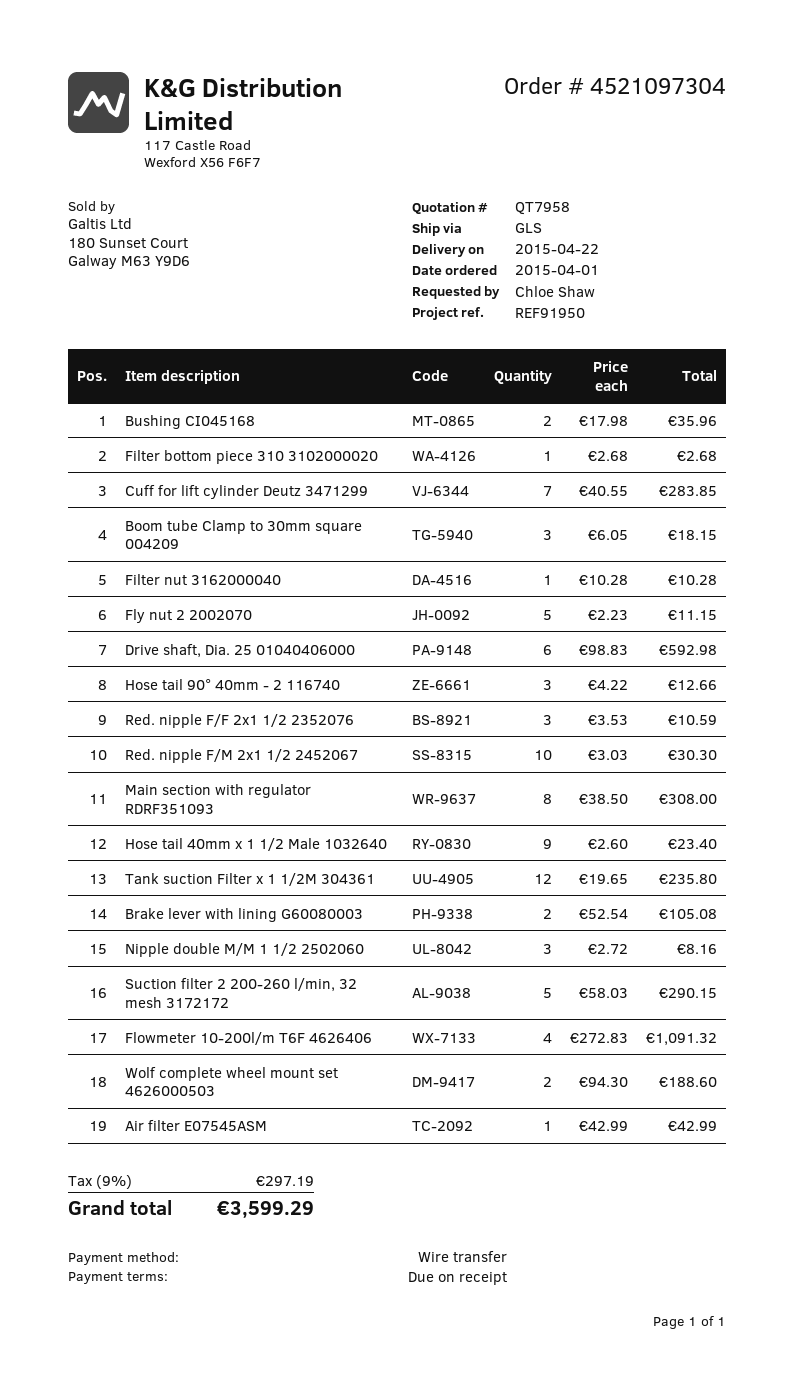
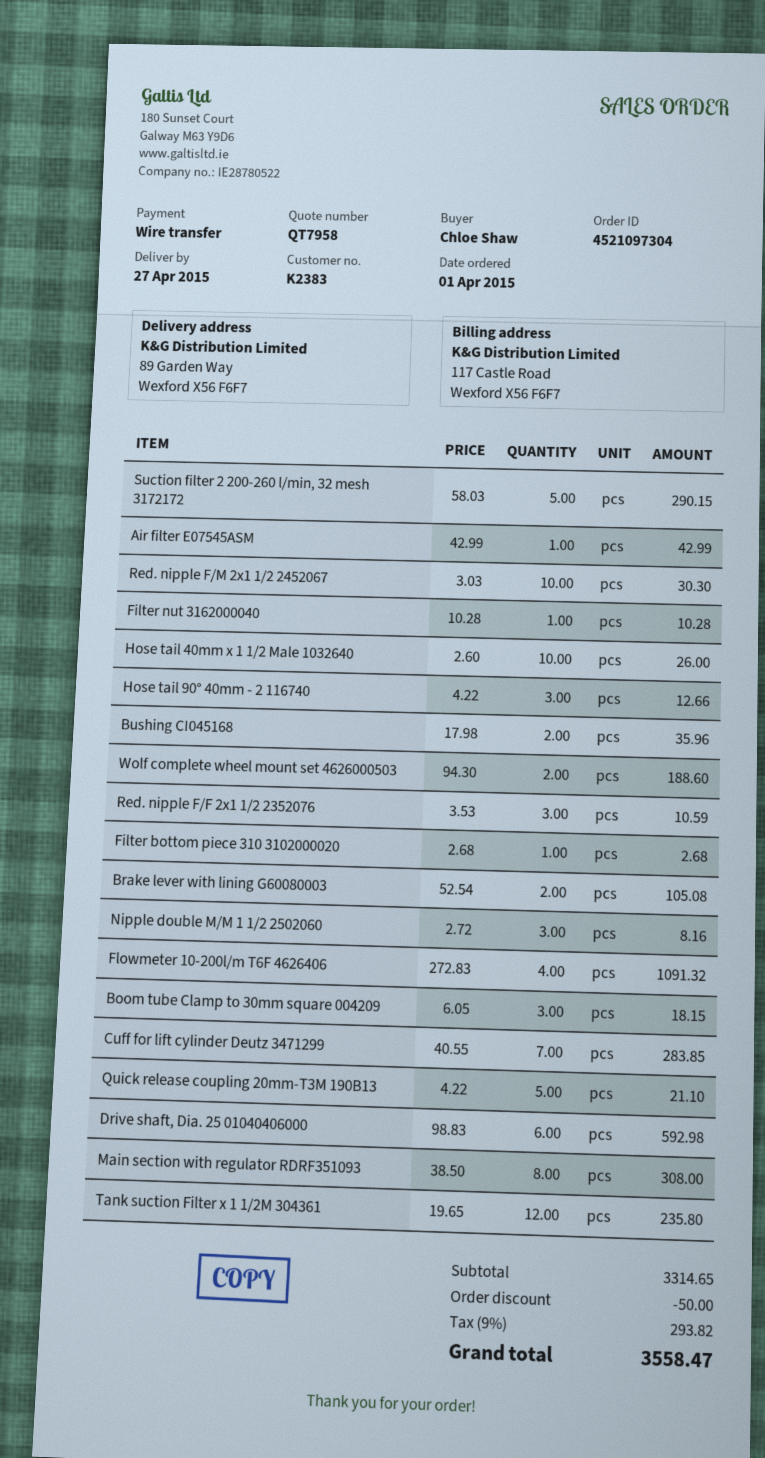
delivery date: 2015-04-22 -> 2015-04-27
Fly nut 2 2002070: 5 x 2.23 = 11.15 -> none
Hose tail 40mm x 1 1/2 Male 1032640: 9 x 2.60 = 23.40 -> 10 x 2.60 = 26.00
Quick release coupling 20mm-T3M 190B13: none -> 5 x 4.22 = 21.10
discount: none -> 50.00
tax: 9% = 297.19 -> 9% = 293.82
total: 3599.29 -> 3558.47

